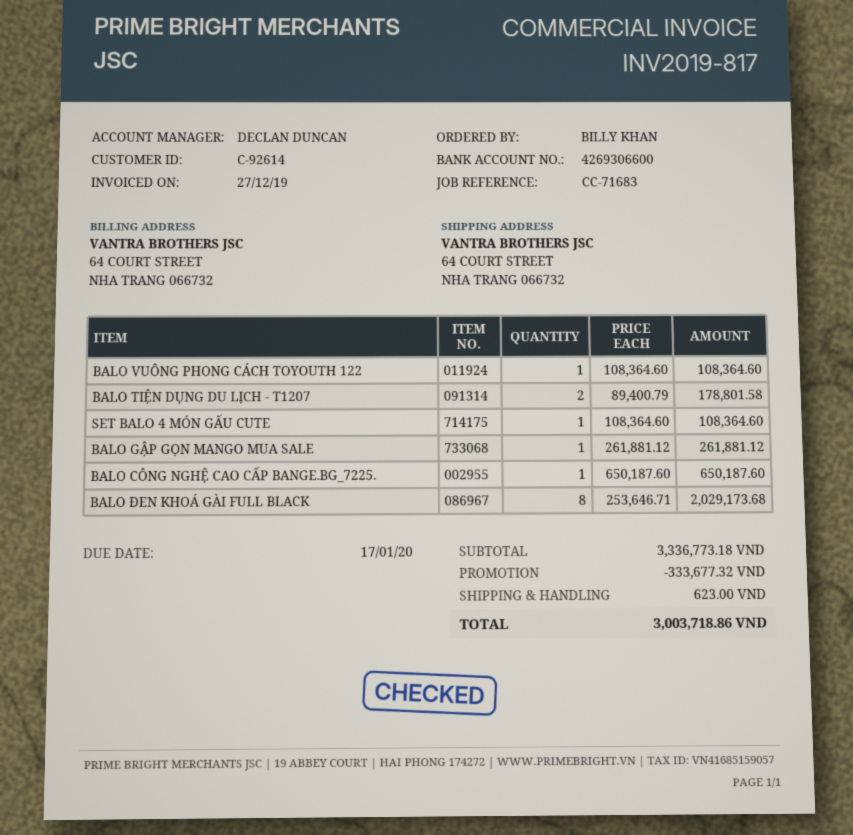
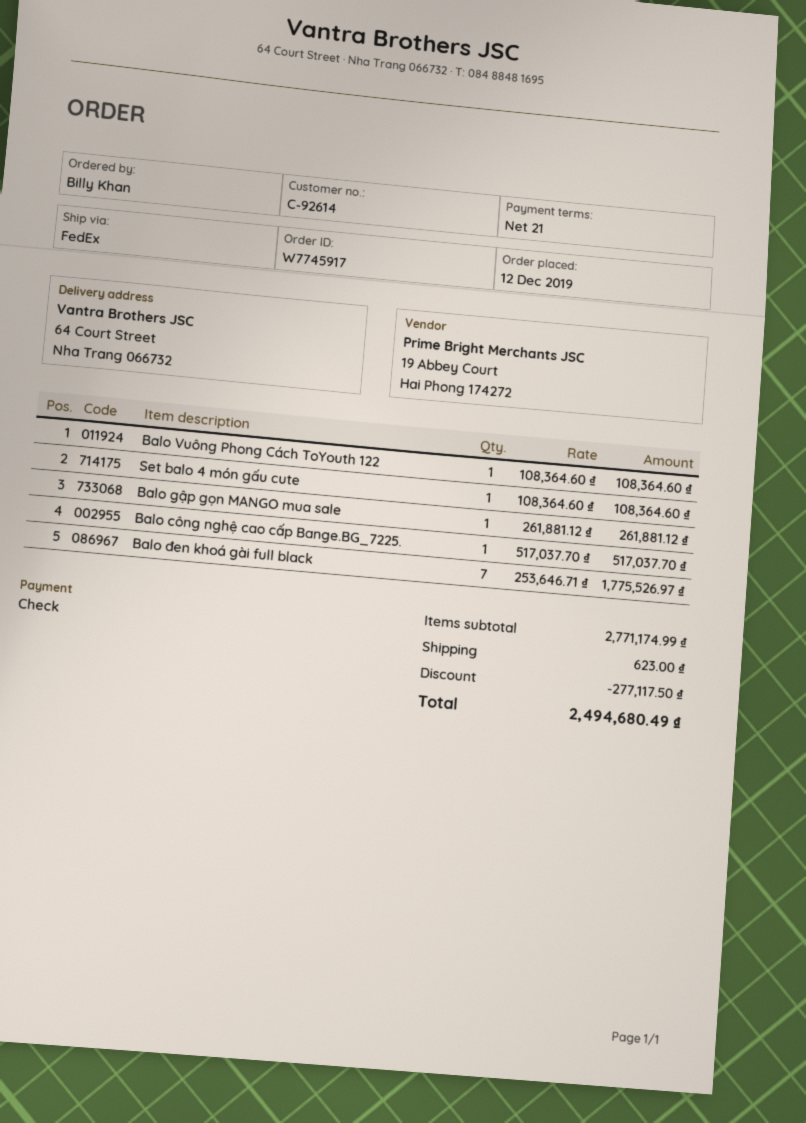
BALO TIỆN DỤNG DU LỊCH - T1207: 2 x 89400.79 = 178801.58 -> none
BALO CÔNG NGHỆ CAO CẤP BANGE.BG_7225.: 1 x 650187.60 = 650187.60 -> 1 x 517037.70 = 517037.70
BALO ĐEN KHOÁ GÀI FULL BLACK: 8 x 253646.71 = 2029173.68 -> 7 x 253646.71 = 1775526.97
subtotal: 3336773.18 -> 2771174.99
discount: 333677.32 -> 277117.50
total: 3003718.86 -> 2494680.49

